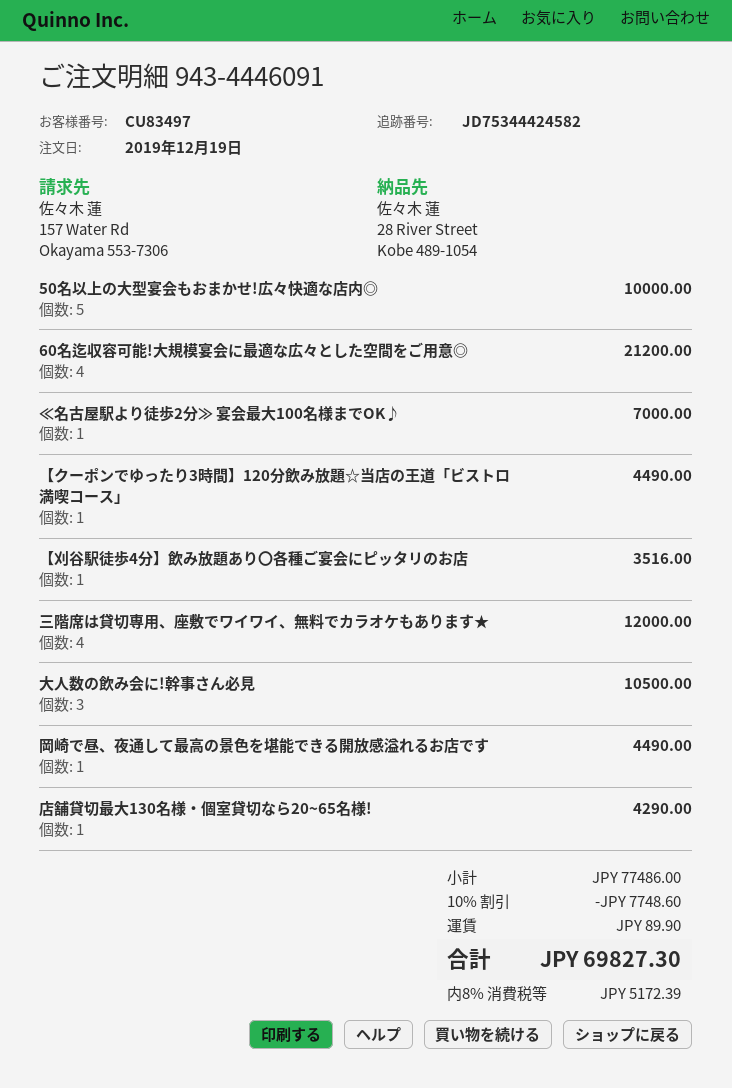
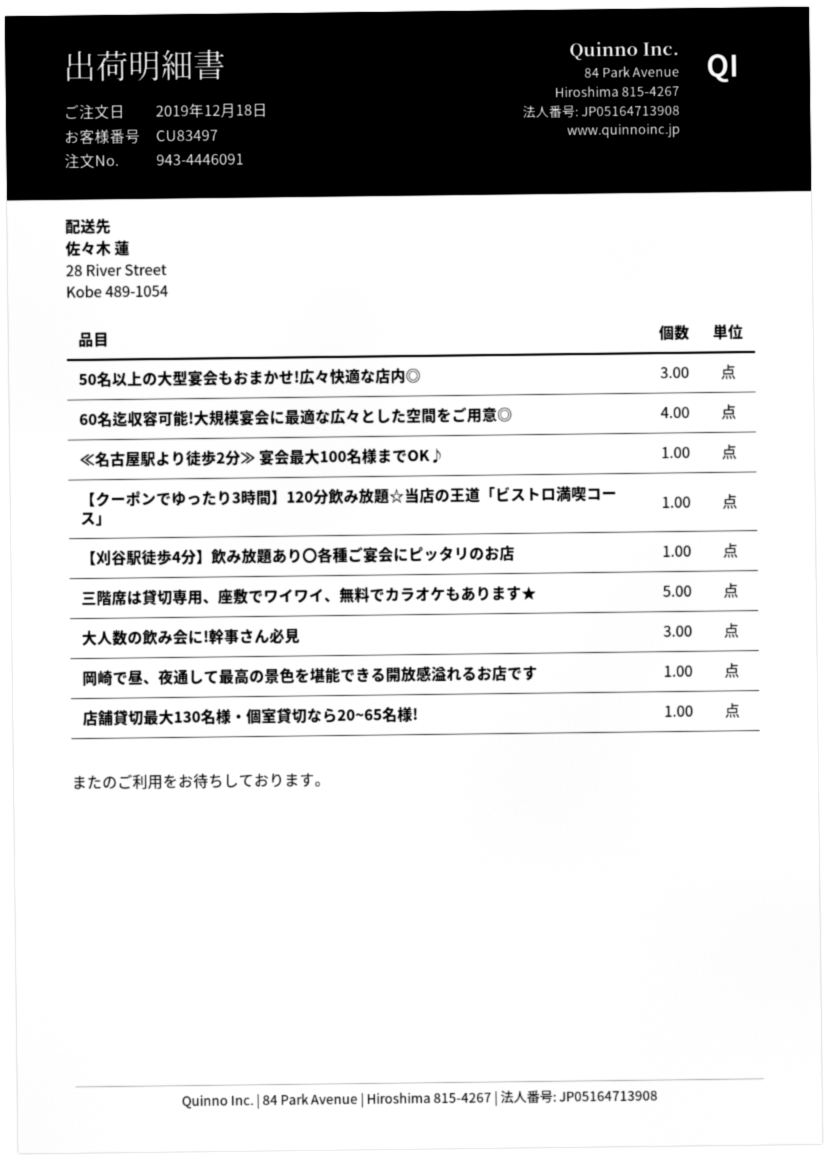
order date: 2019-12-19 -> 2019-12-18
50名以上の大型宴会もおまかせ!広々快適な店内◎: 5 -> 3
三階席は貸切専用、座敷でワイワイ、無料でカラオケもあります★: 4 -> 5

